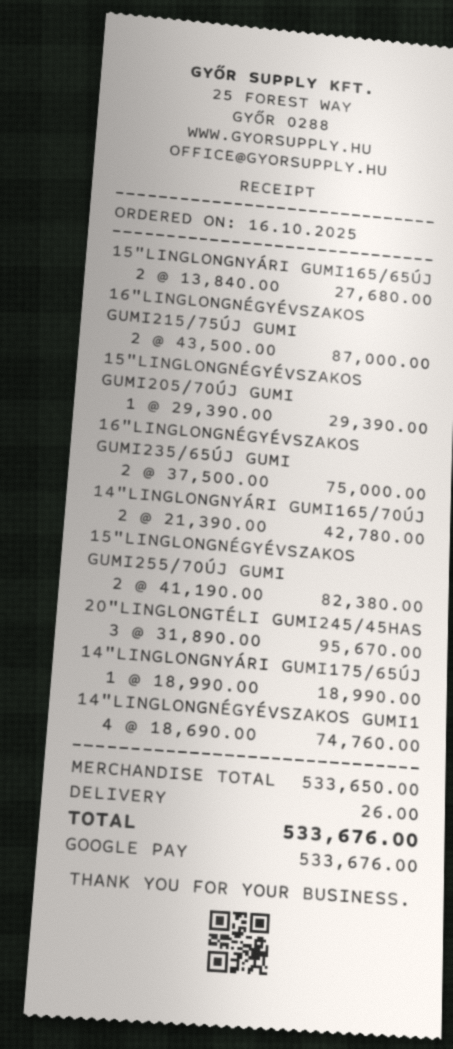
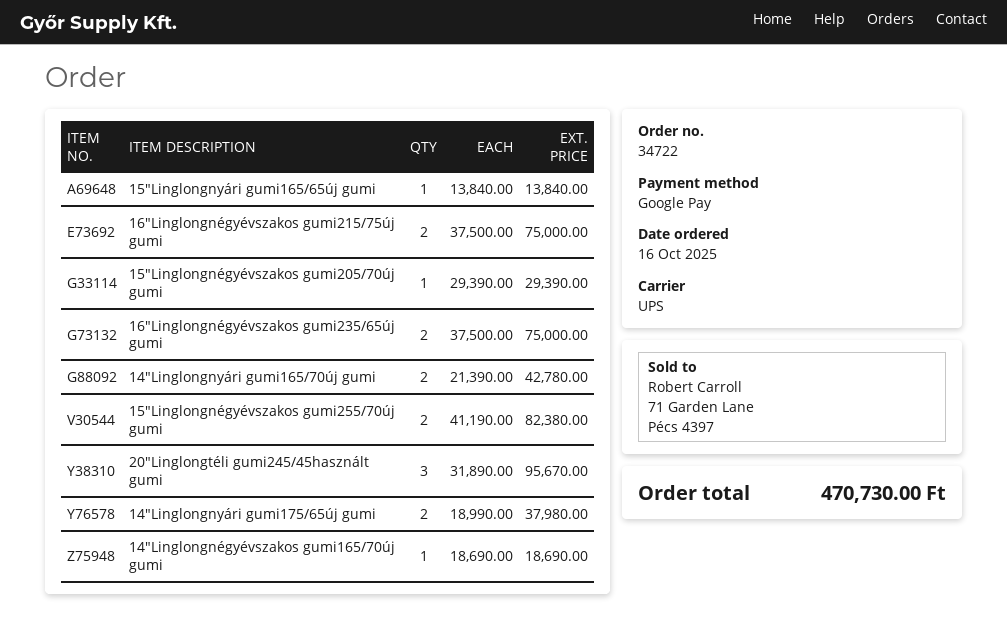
15"LINGLONGNYÁRI GUMI165/65ÚJ: 2 x 13840.00 = 27680.00 -> 1 x 13840.00 = 13840.00
16"LINGLONGNÉGYÉVSZAKOS GUMI215/75ÚJ GUMI: 2 x 43500.00 = 87000.00 -> 2 x 37500.00 = 75000.00
14"LINGLONGNYÁRI GUMI175/65ÚJ: 1 x 18990.00 = 18990.00 -> 2 x 18990.00 = 37980.00
14"LINGLONGNÉGYÉVSZAKOS GUMI1: 4 x 18690.00 = 74760.00 -> 1 x 18690.00 = 18690.00
shipping: 26.00 -> none
total: 533676.00 -> 470730.00

